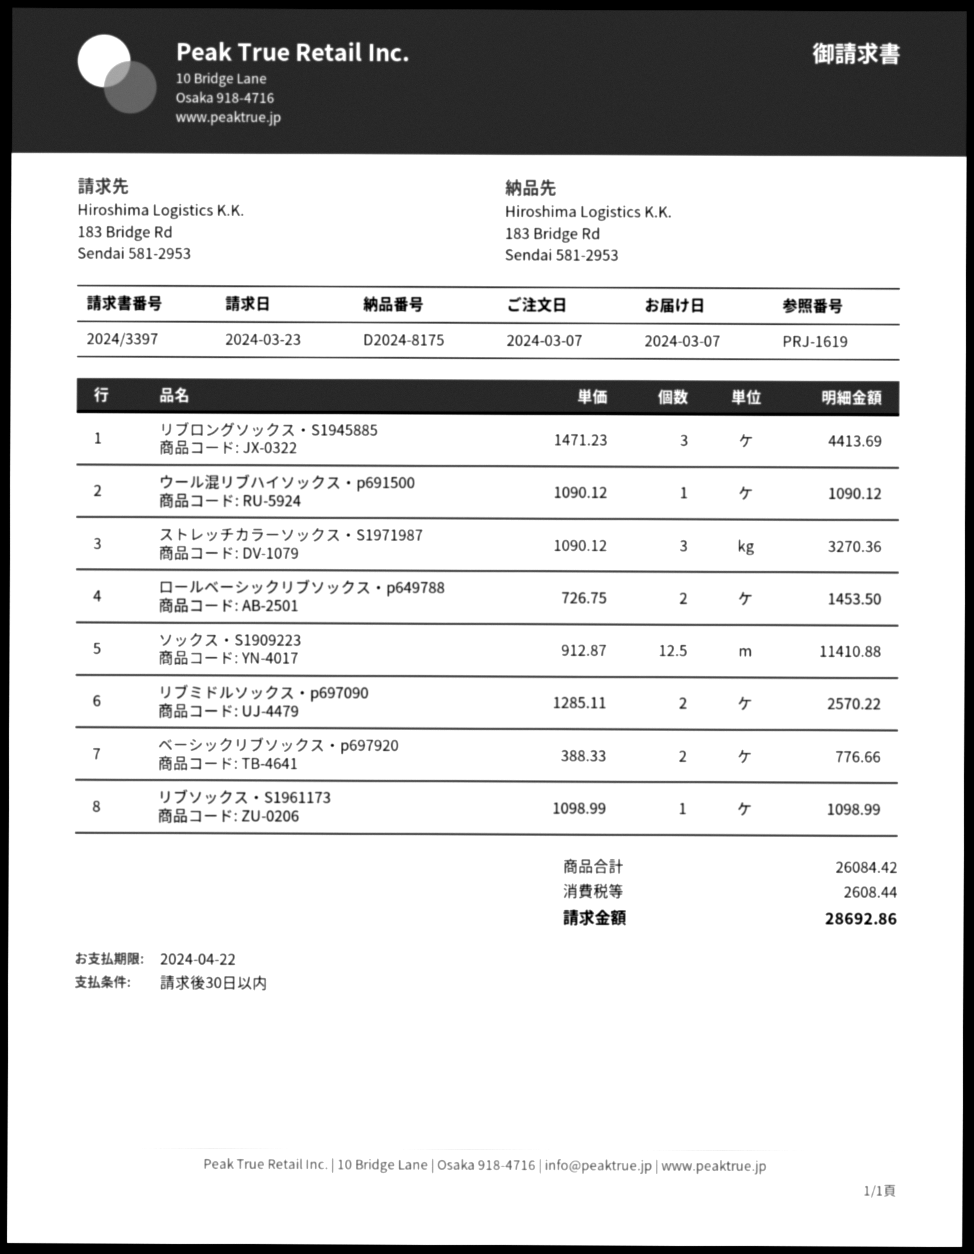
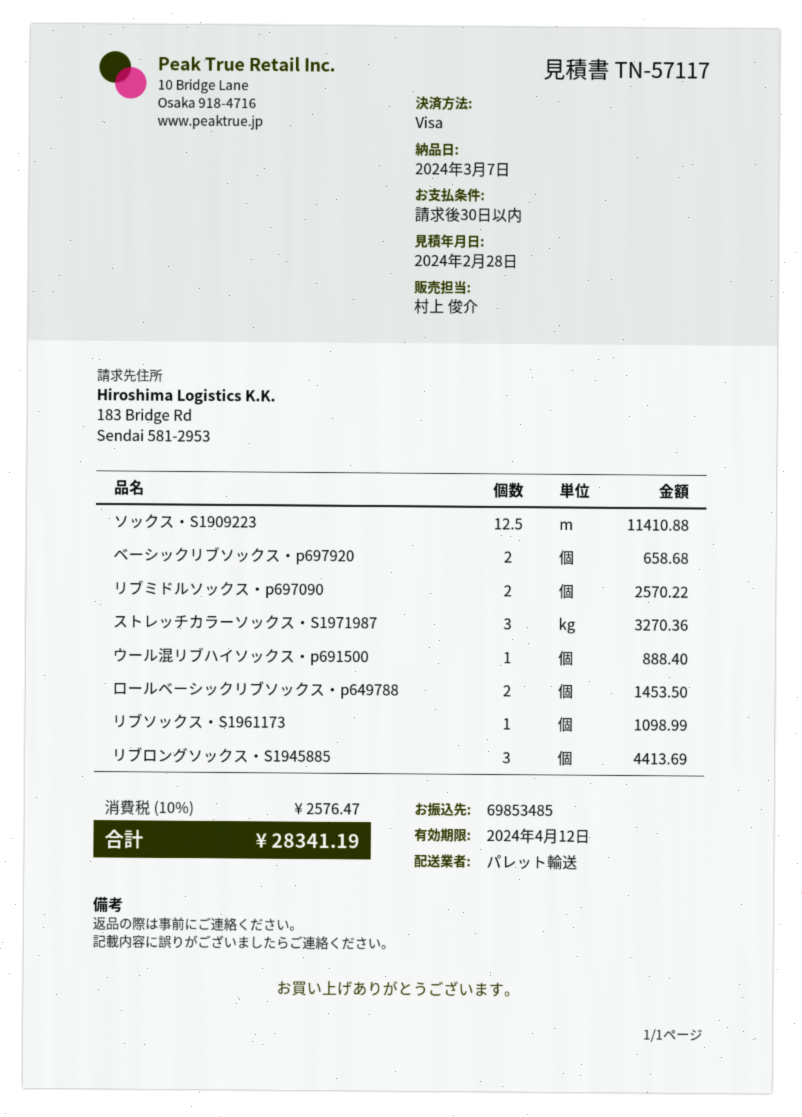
ウール混リブハイソックス・p691500: 1 for 1090.12 -> 1 for 888.40
ベーシックリブソックス・p697920: 2 for 776.66 -> 2 for 658.68
tax: 2608.44 -> 2576.47
total: 28692.86 -> 28341.19

